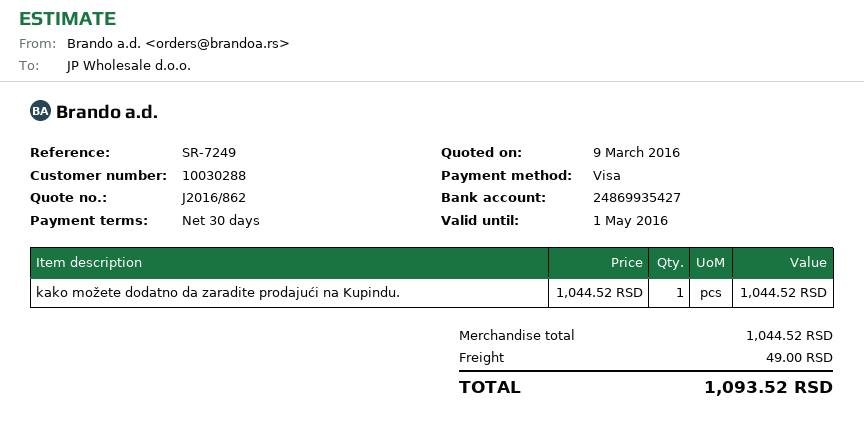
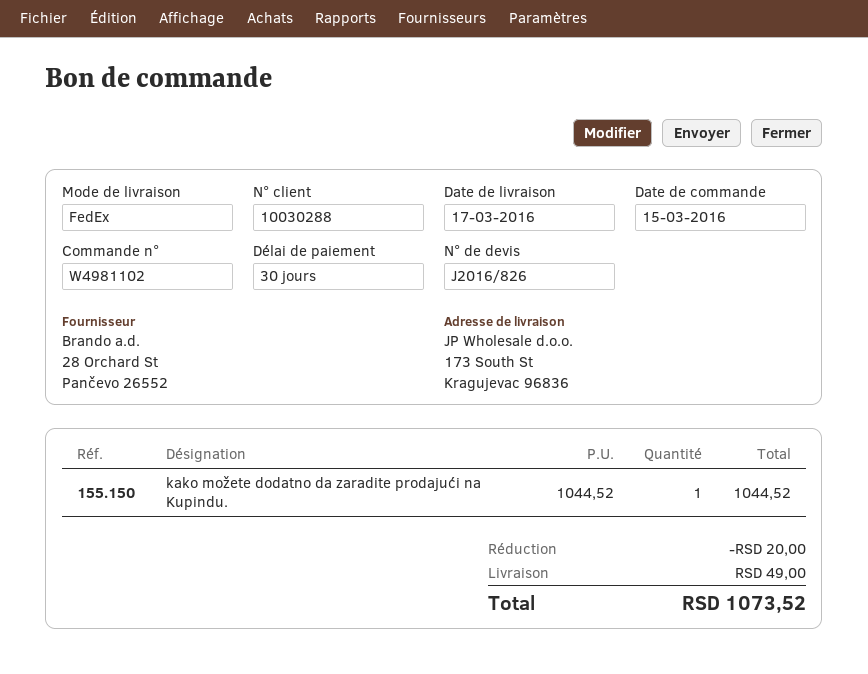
quote number: J2016/862 -> J2016/826
discount: none -> 20.00
total: 1093.52 -> 1073.52

